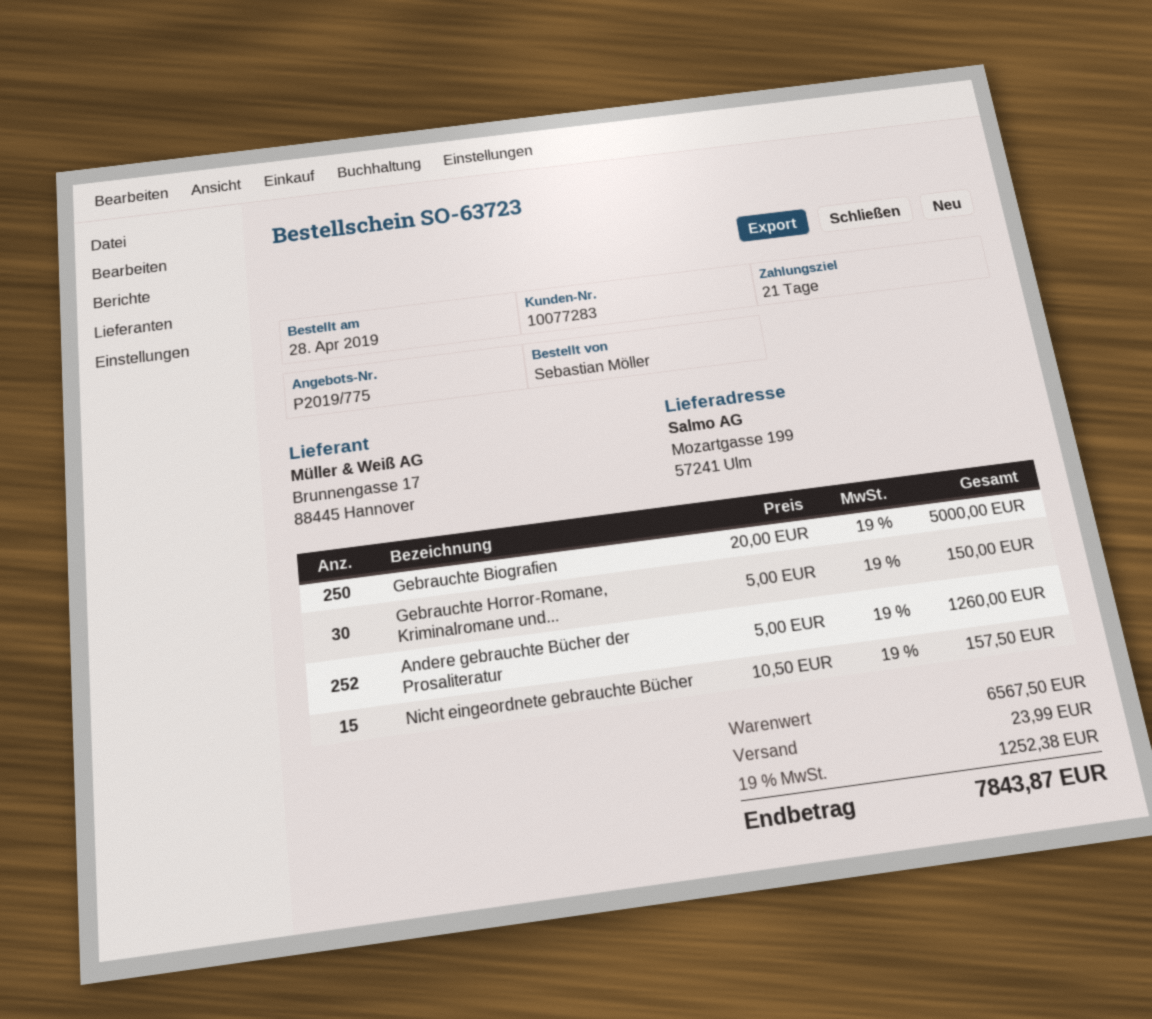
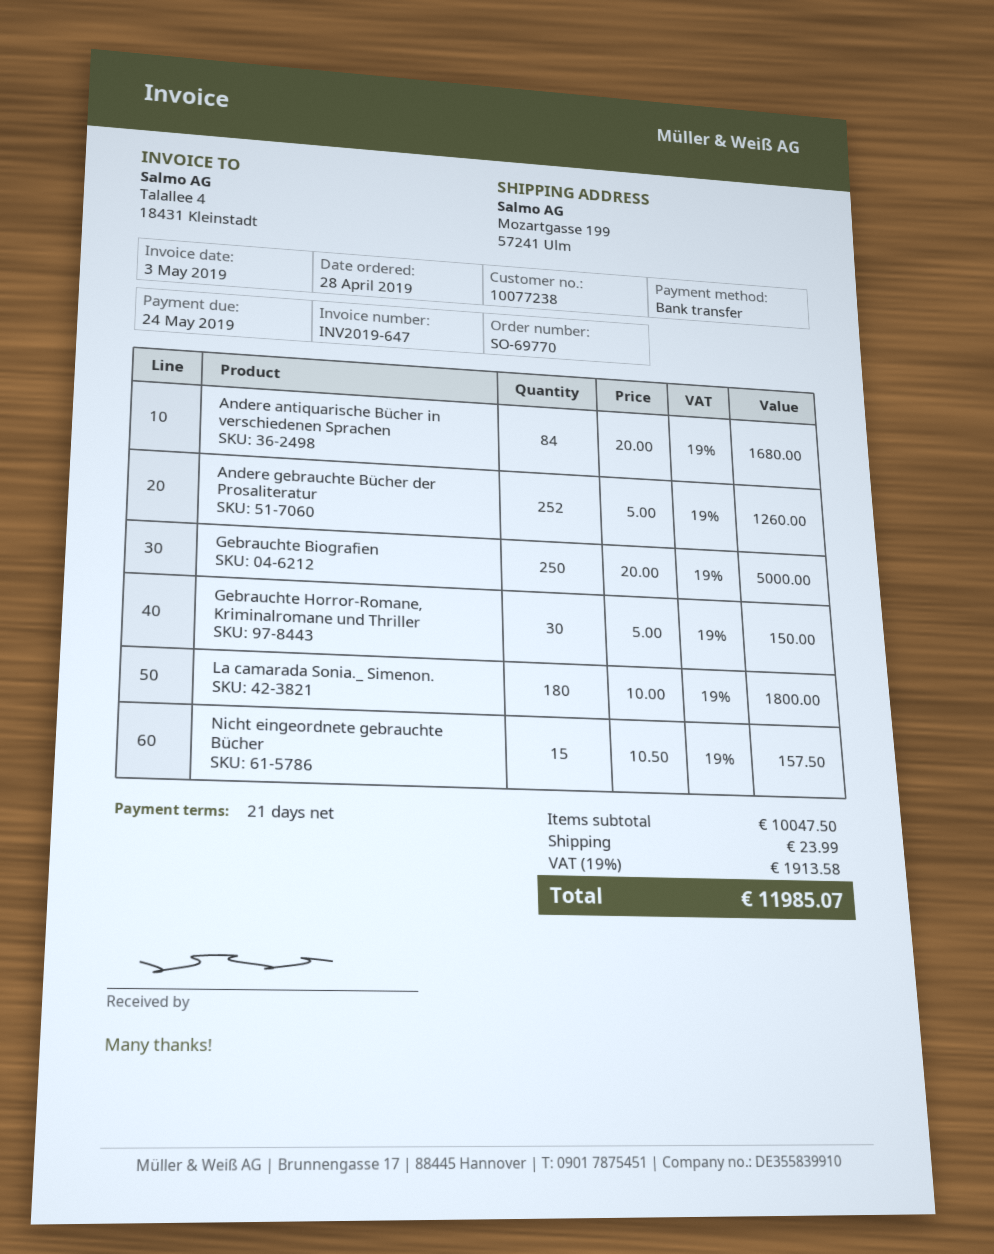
order number: SO-63723 -> SO-69770
customer number: 10077283 -> 10077238
Andere antiquarische Bücher in verschiedenen Sprachen: none -> 84 x 20.00 = 1680.00
La camarada Sonia._ Simenon.: none -> 180 x 10.00 = 1800.00
subtotal: 6567.50 -> 10047.50
tax: 19% = 1252.38 -> 19% = 1913.58
total: 7843.87 -> 11985.07

